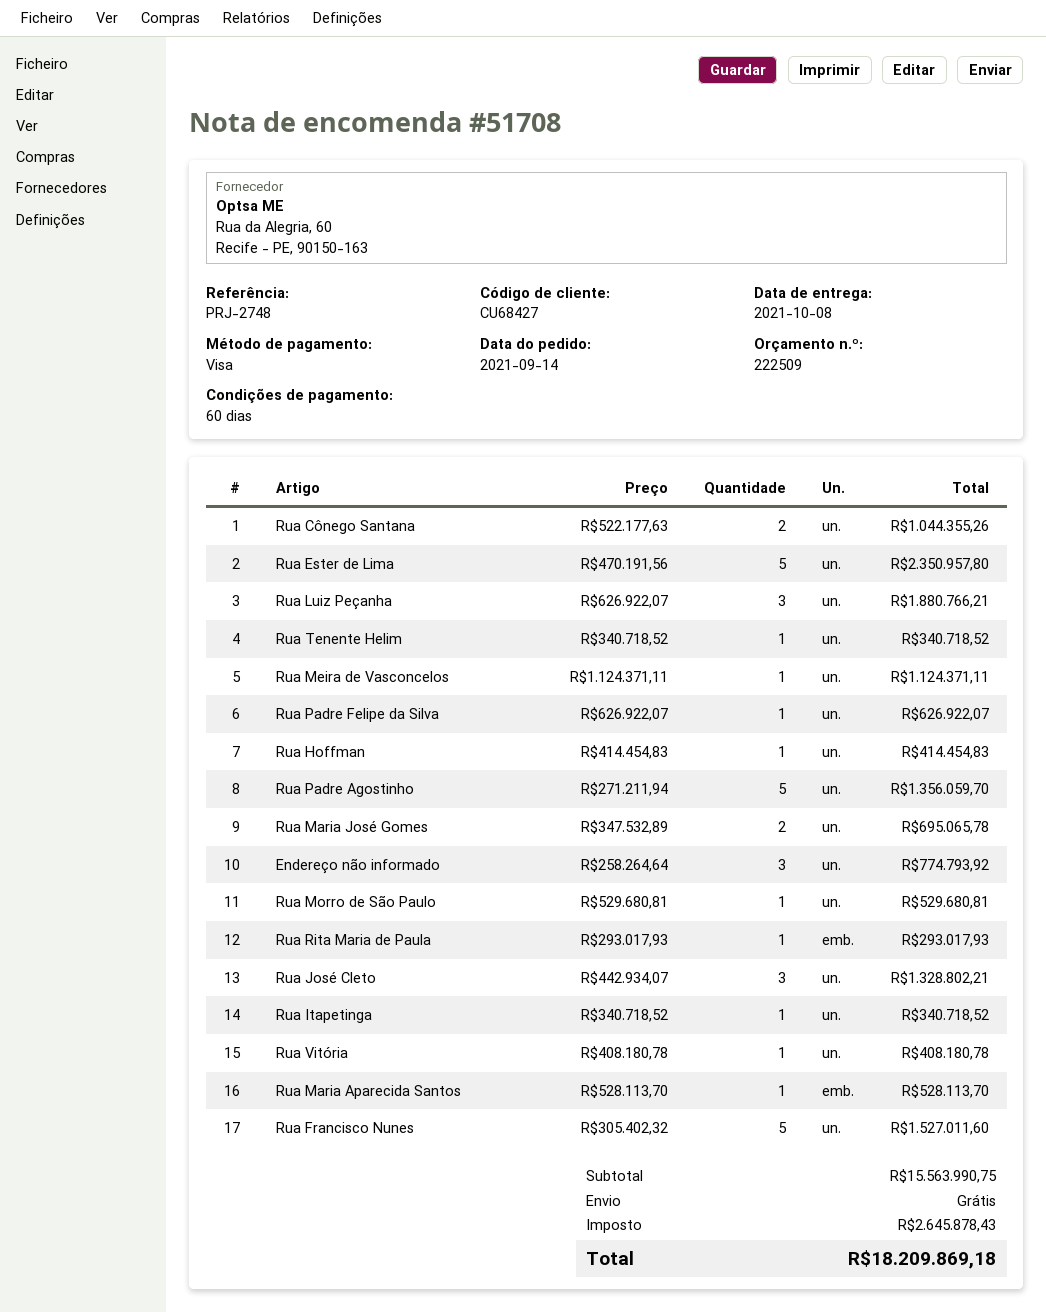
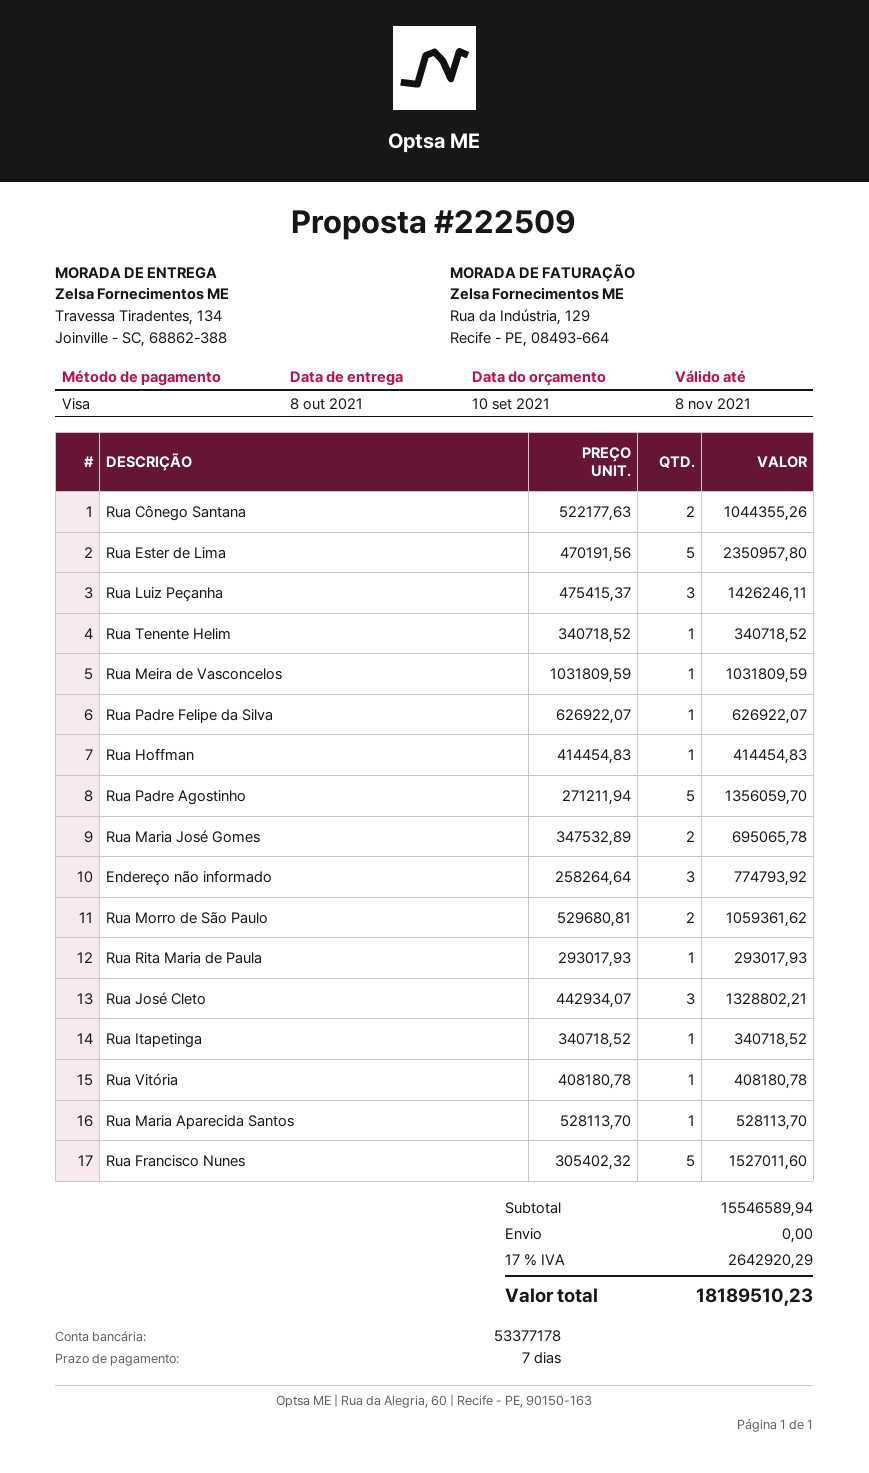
payment terms: 60 days -> 7 days
Rua Luiz Peçanha: 3 x 626922.07 = 1880766.21 -> 3 x 475415.37 = 1426246.11
Rua Meira de Vasconcelos: 1 x 1124371.11 = 1124371.11 -> 1 x 1031809.59 = 1031809.59
Rua Morro de São Paulo: 1 x 529680.81 = 529680.81 -> 2 x 529680.81 = 1059361.62
subtotal: 15563990.75 -> 15546589.94
tax: 2645878.43 -> 2642920.29
total: 18209869.18 -> 18189510.23

